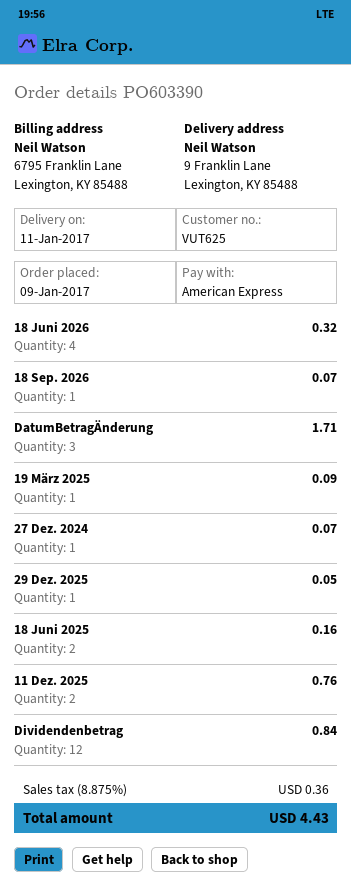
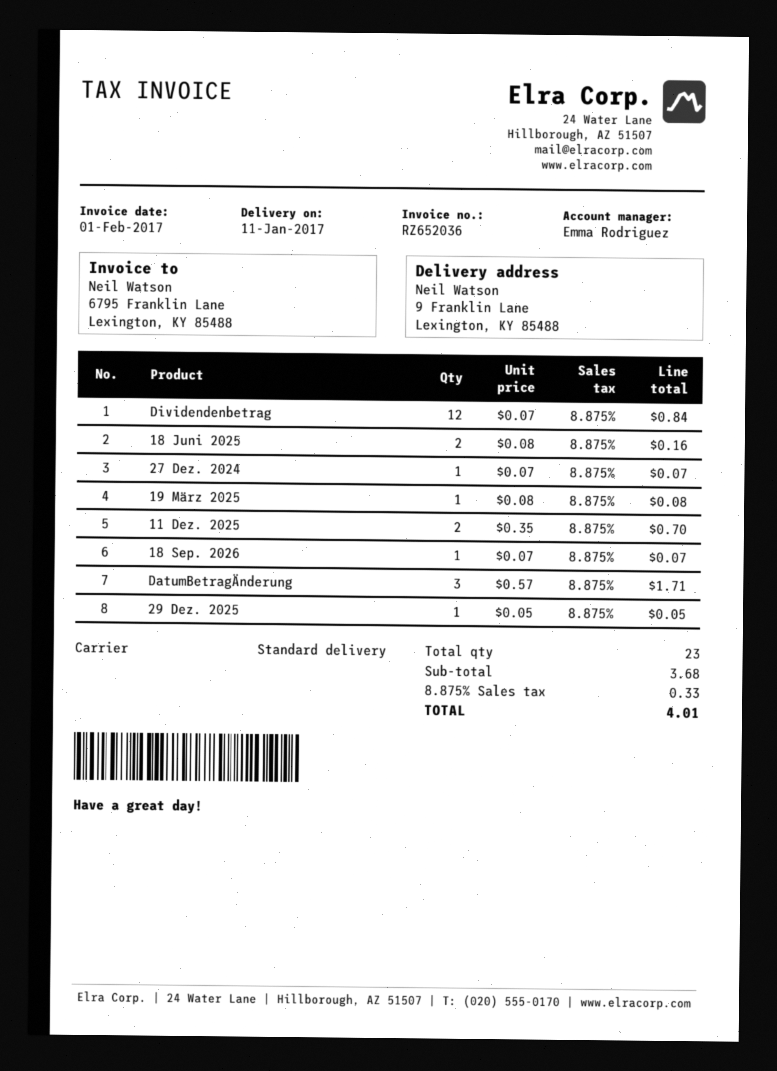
18 Juni 2026: 4 for 0.32 -> none
19 März 2025: 1 for 0.09 -> 1 for 0.08
11 Dez. 2025: 2 for 0.76 -> 2 for 0.70
tax: 8.875% = 0.36 -> 8.875% = 0.33
total: 4.43 -> 4.01

